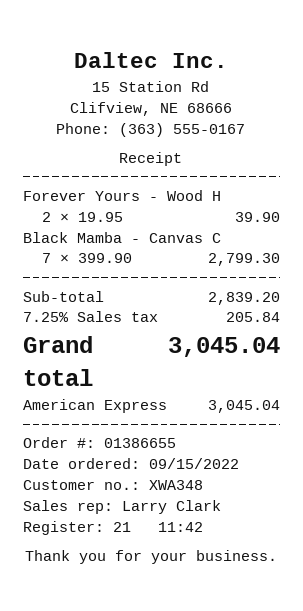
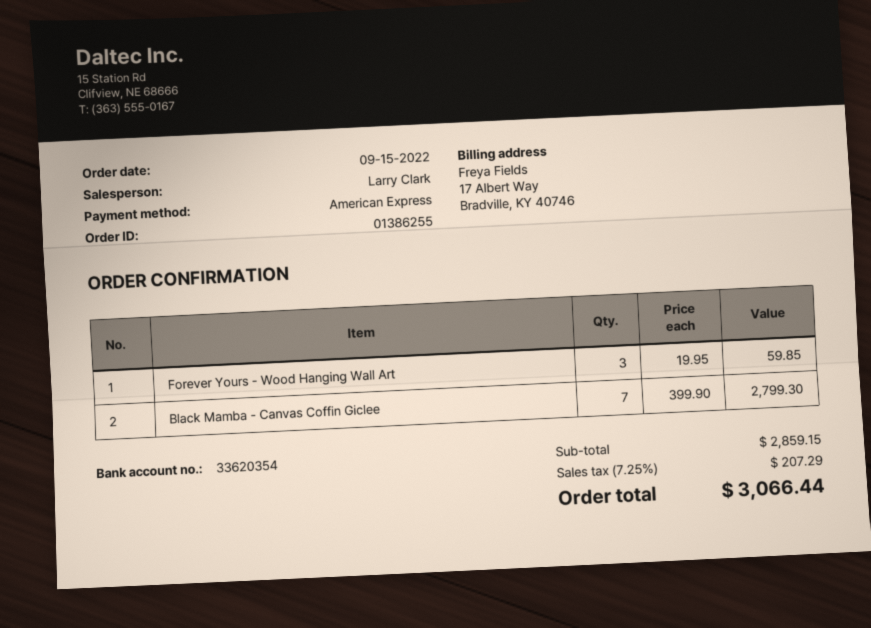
order number: 01386655 -> 01386255
Forever Yours - Wood H: 2 x 19.95 = 39.90 -> 3 x 19.95 = 59.85
subtotal: 2839.20 -> 2859.15
tax: 7.25% = 205.84 -> 7.25% = 207.29
total: 3045.04 -> 3066.44

